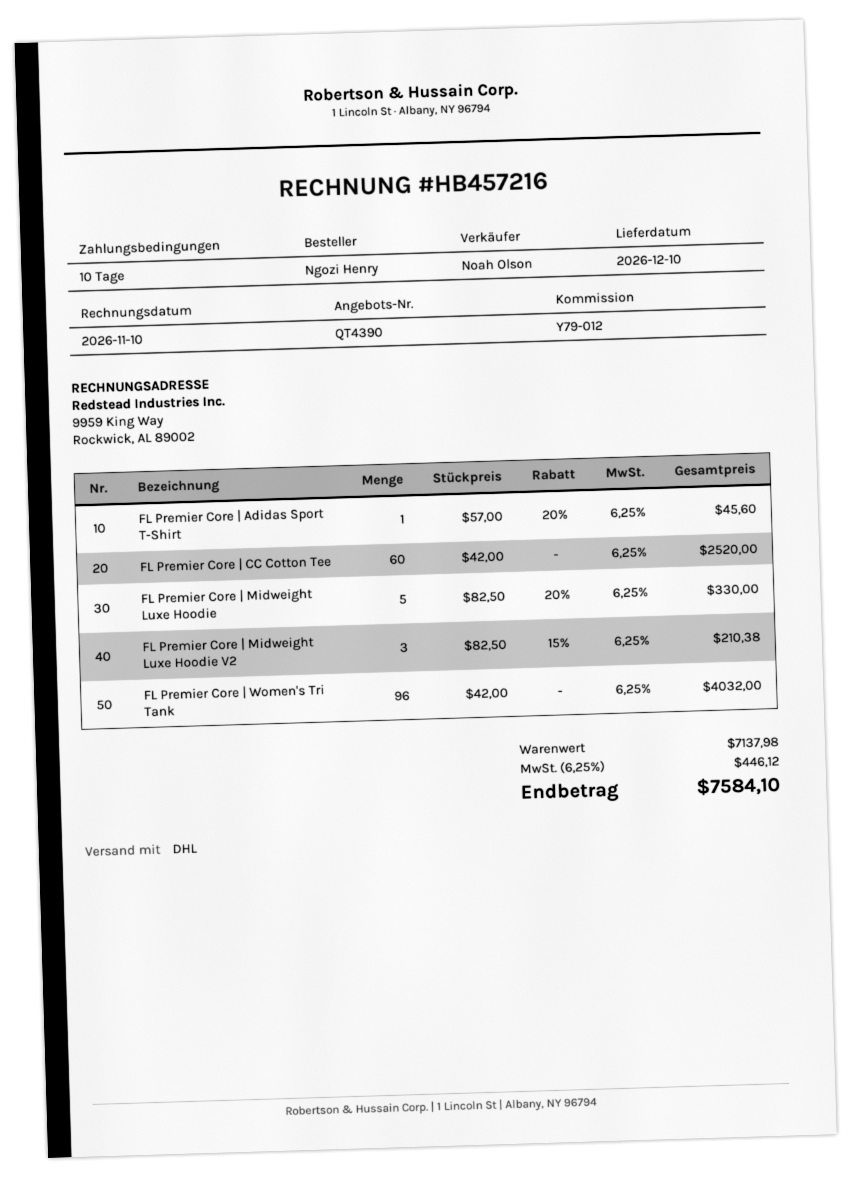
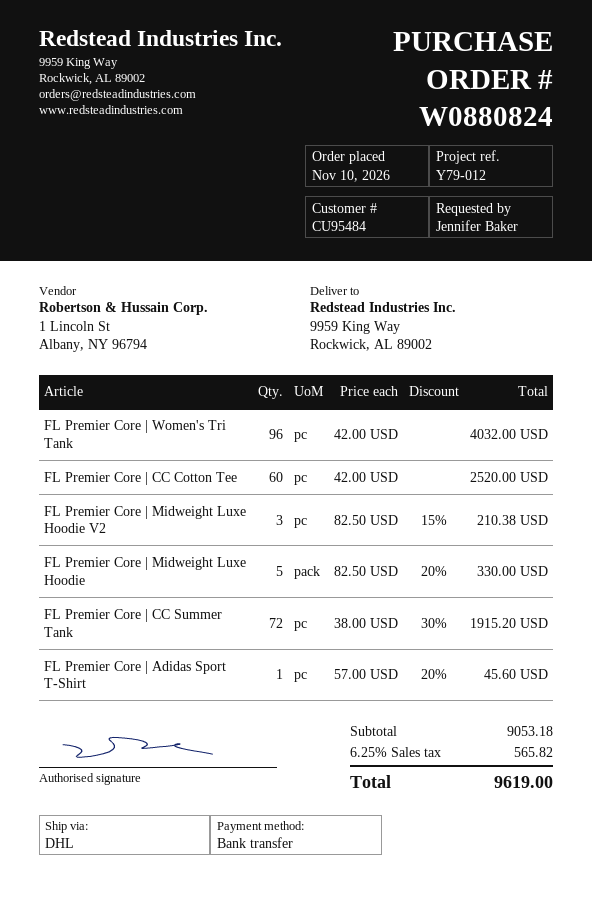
ordered by: Ngozi Henry -> Jennifer Baker
FL Premier Core | CC Summer Tank: none -> 72 x 38.00 - 30% = 1915.20
subtotal: 7137.98 -> 9053.18
tax: 6.25% = 446.12 -> 6.25% = 565.82
total: 7584.10 -> 9619.00

